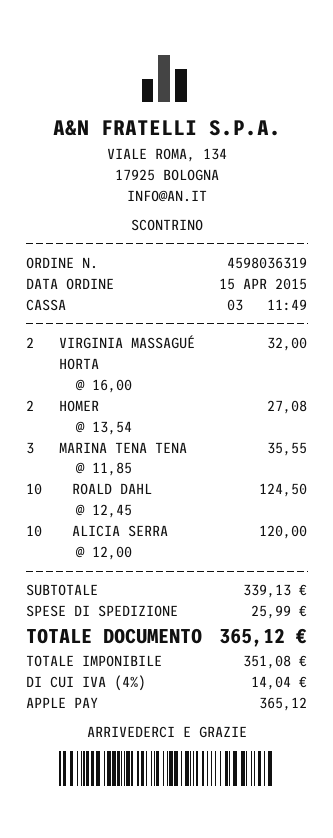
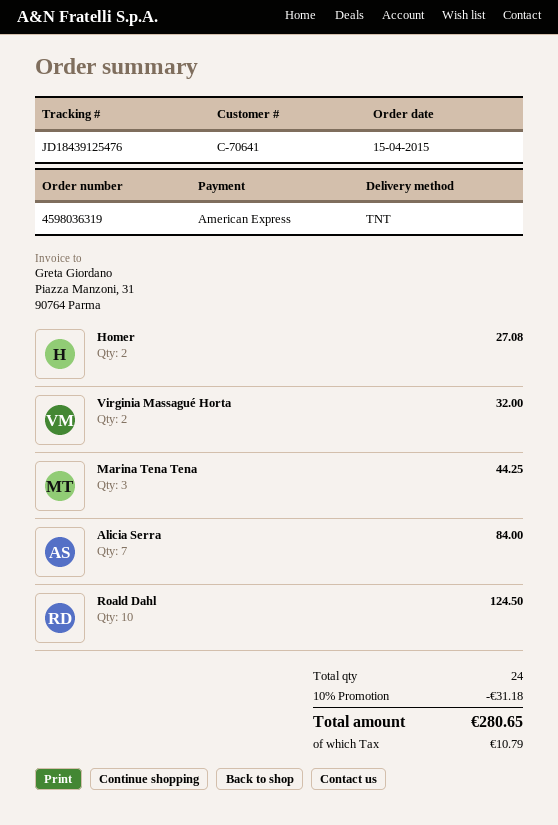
payment method: Apple Pay -> American Express
MARINA TENA TENA: 3 for 35.55 -> 3 for 44.25
ALICIA SERRA: 10 for 120.00 -> 7 for 84.00
discount: none -> 10% = 31.18
shipping: 25.99 -> none
tax: 14.04 -> 10.79
total: 365.12 -> 280.65

